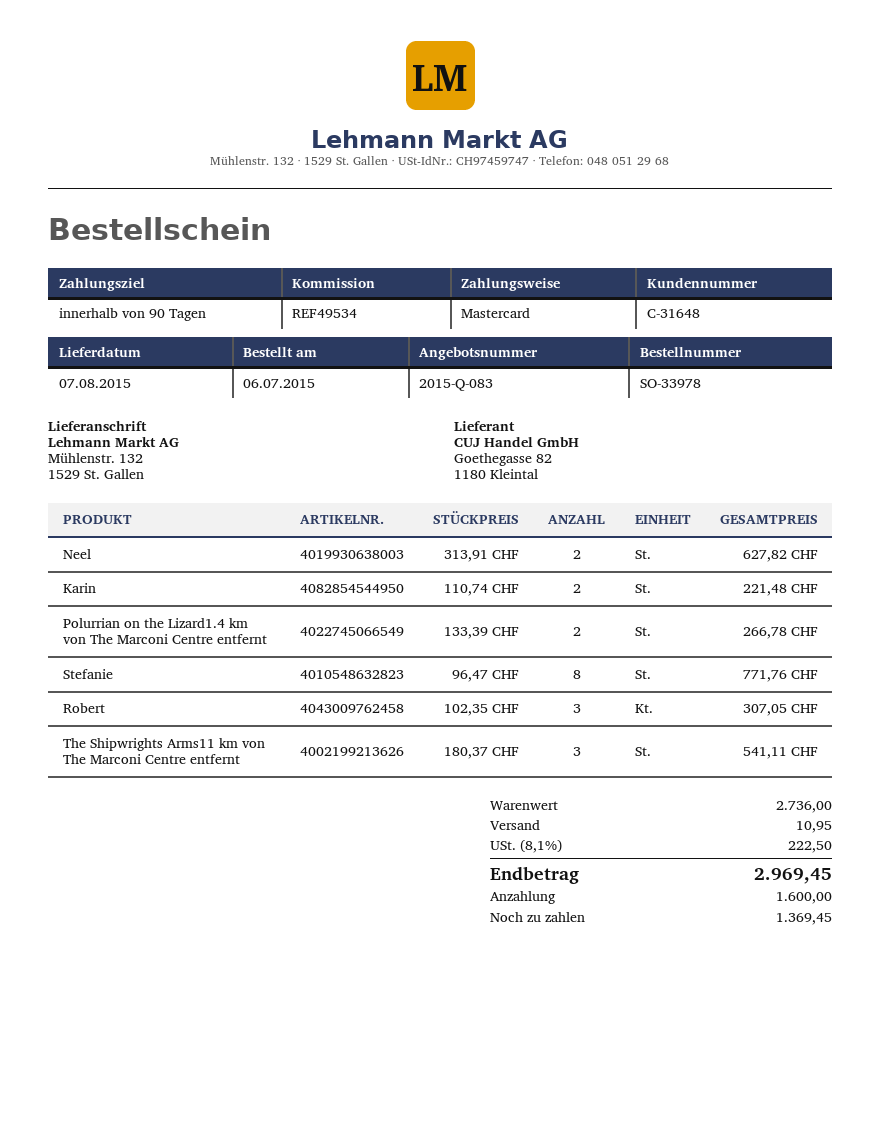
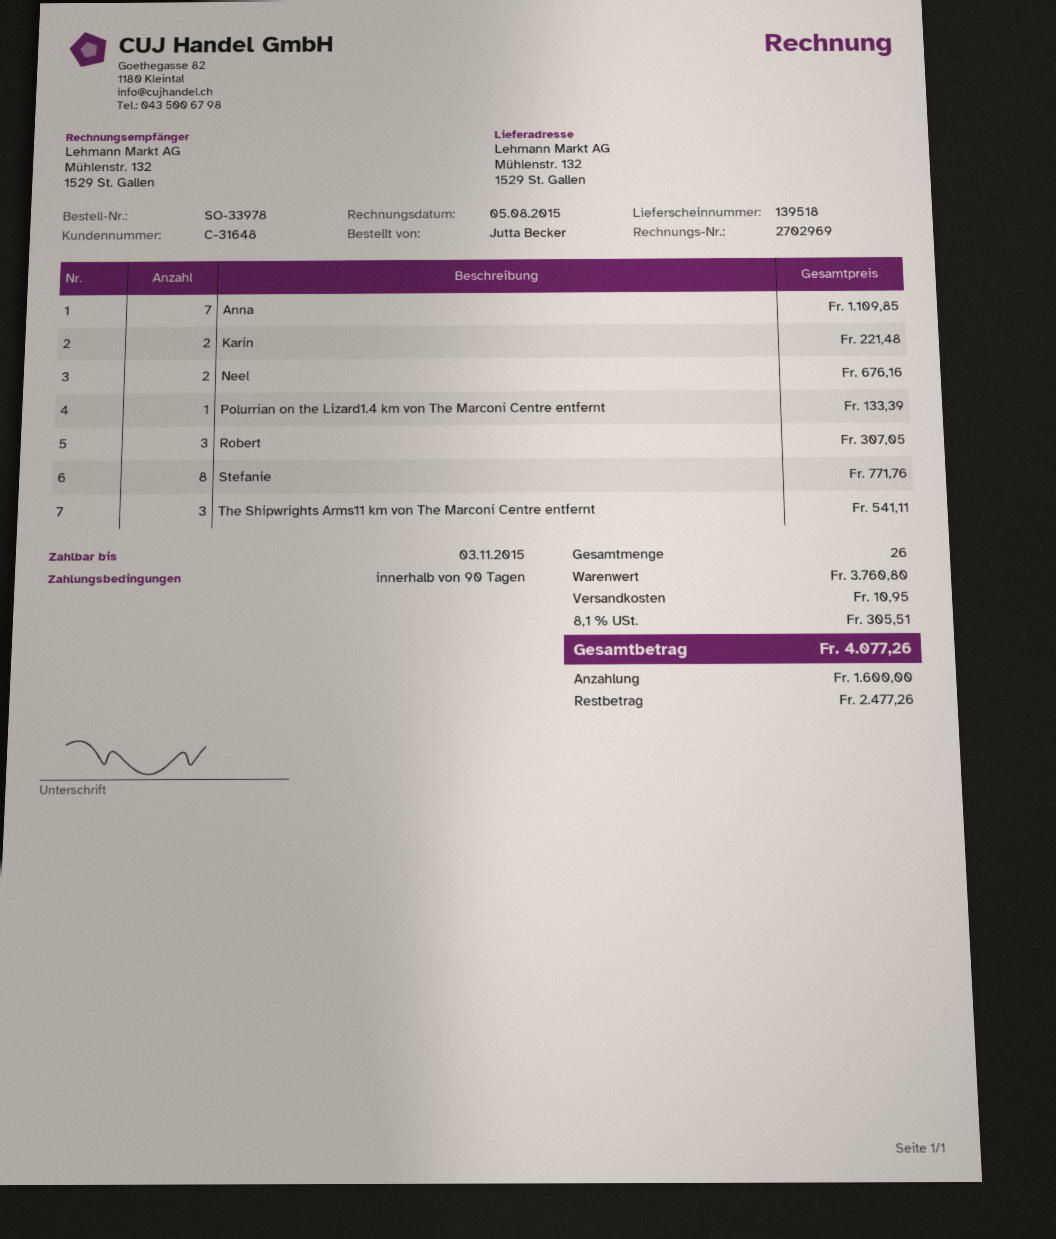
Neel: 2 for 627.82 -> 2 for 676.16
Polurrian on the Lizard1.4 km von The Marconi Centre entfernt: 2 for 266.78 -> 1 for 133.39
Anna: none -> 7 for 1109.85
subtotal: 2736.00 -> 3760.80
tax: 8.1% = 222.50 -> 8.1% = 305.51
total: 2969.45 -> 4077.26
balance: 1369.45 -> 2477.26

